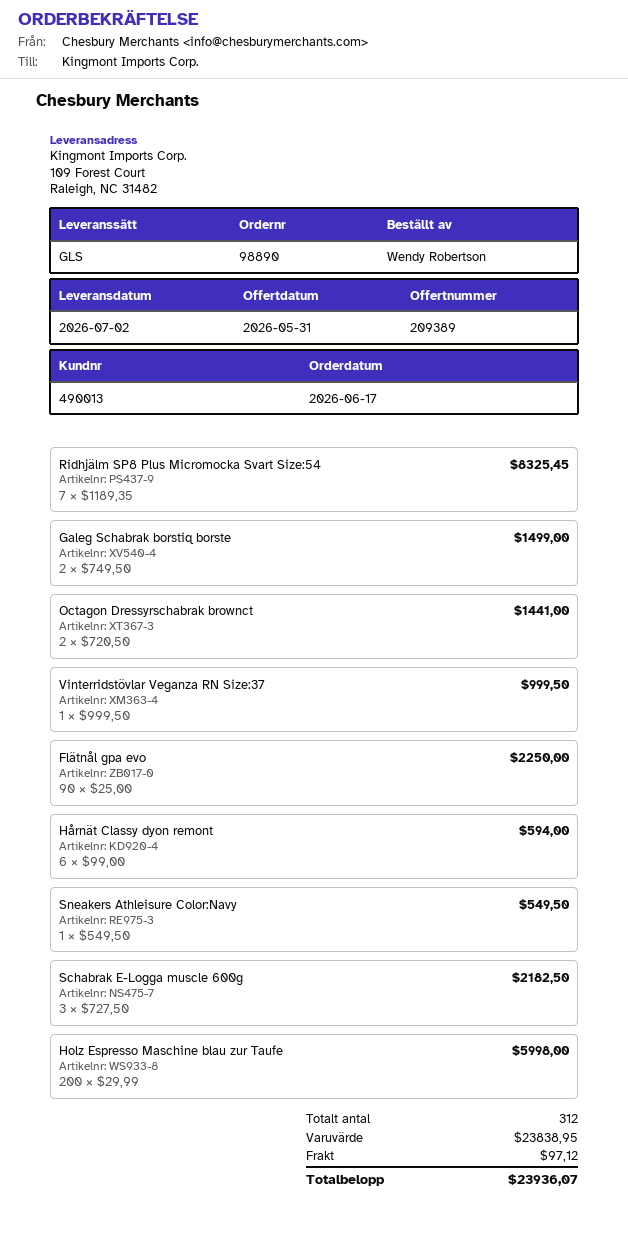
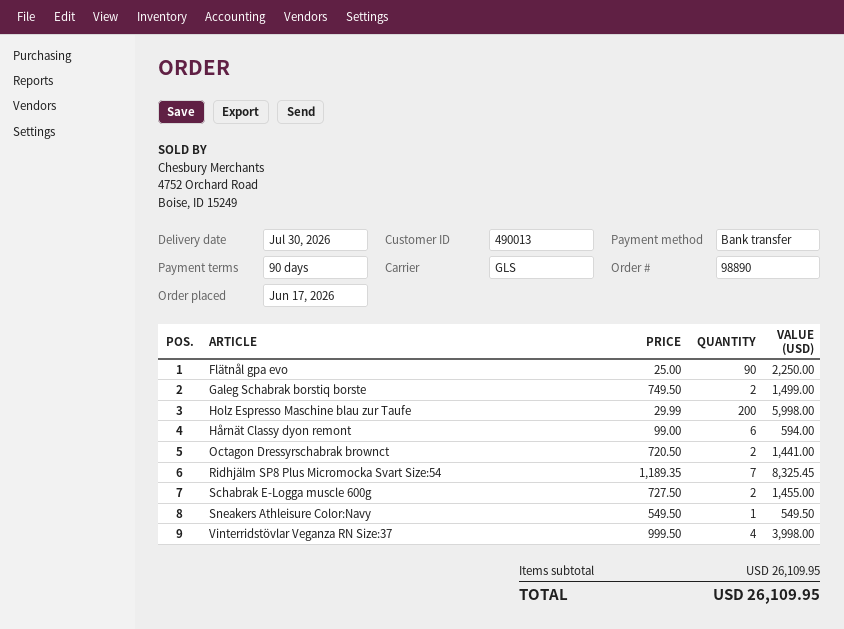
delivery date: 2026-07-02 -> 2026-07-30
Vinterridstövlar Veganza RN Size:37: 1 x 999.50 = 999.50 -> 4 x 999.50 = 3998.00
Schabrak E-Logga muscle 600g: 3 x 727.50 = 2182.50 -> 2 x 727.50 = 1455.00
subtotal: 23838.95 -> 26109.95
shipping: 97.12 -> none
total: 23936.07 -> 26109.95

